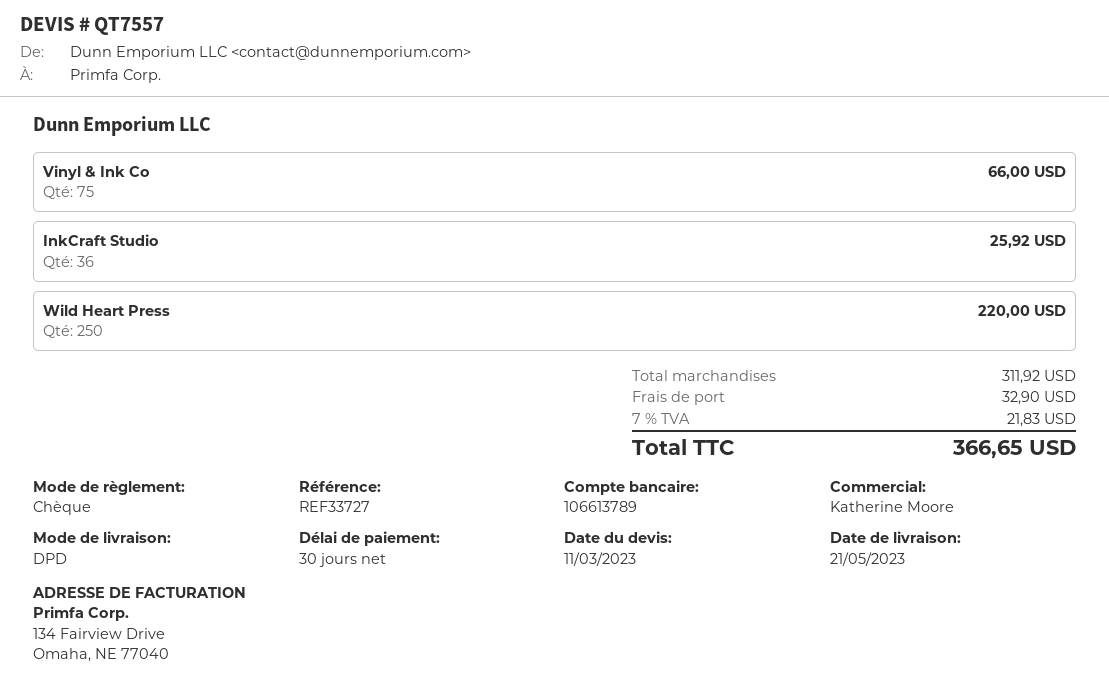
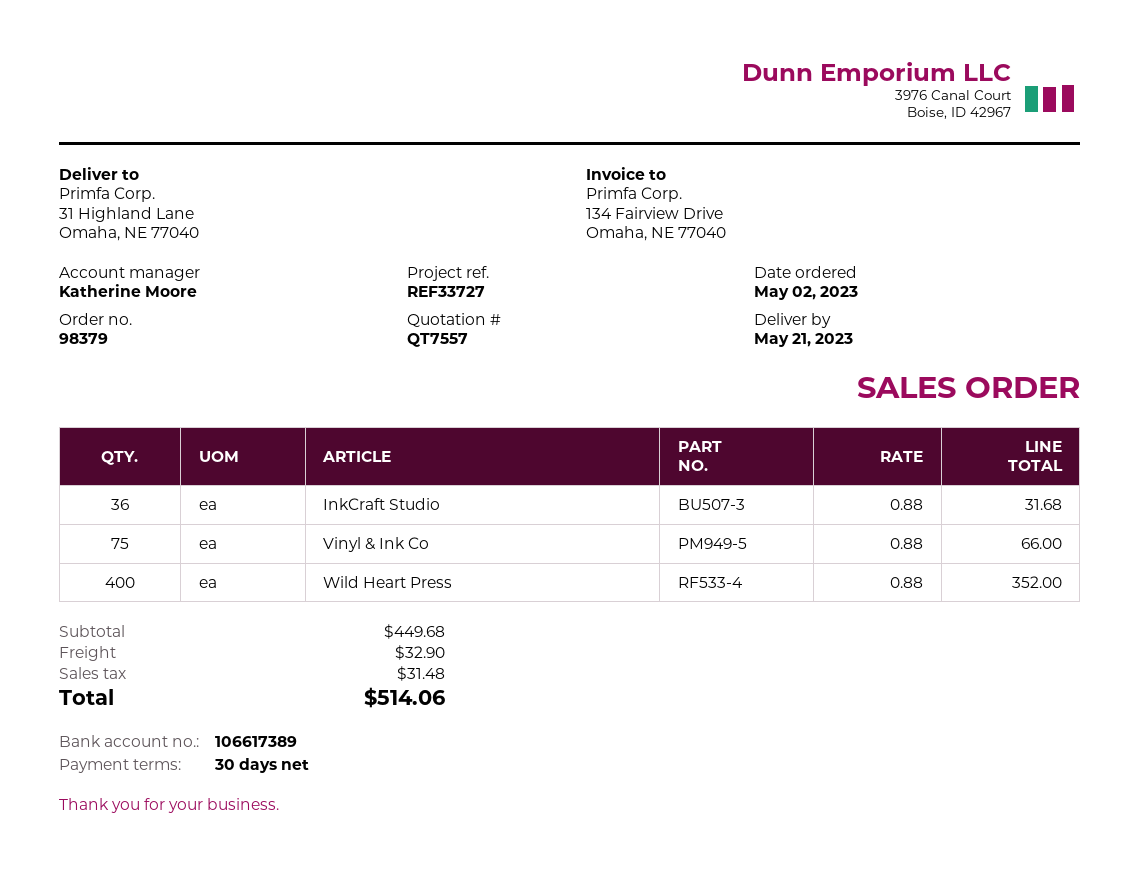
bank account: 106613789 -> 106617389
InkCraft Studio: 36 for 25.92 -> 36 for 31.68
Wild Heart Press: 250 for 220.00 -> 400 for 352.00
subtotal: 311.92 -> 449.68
tax: 21.83 -> 31.48
total: 366.65 -> 514.06

